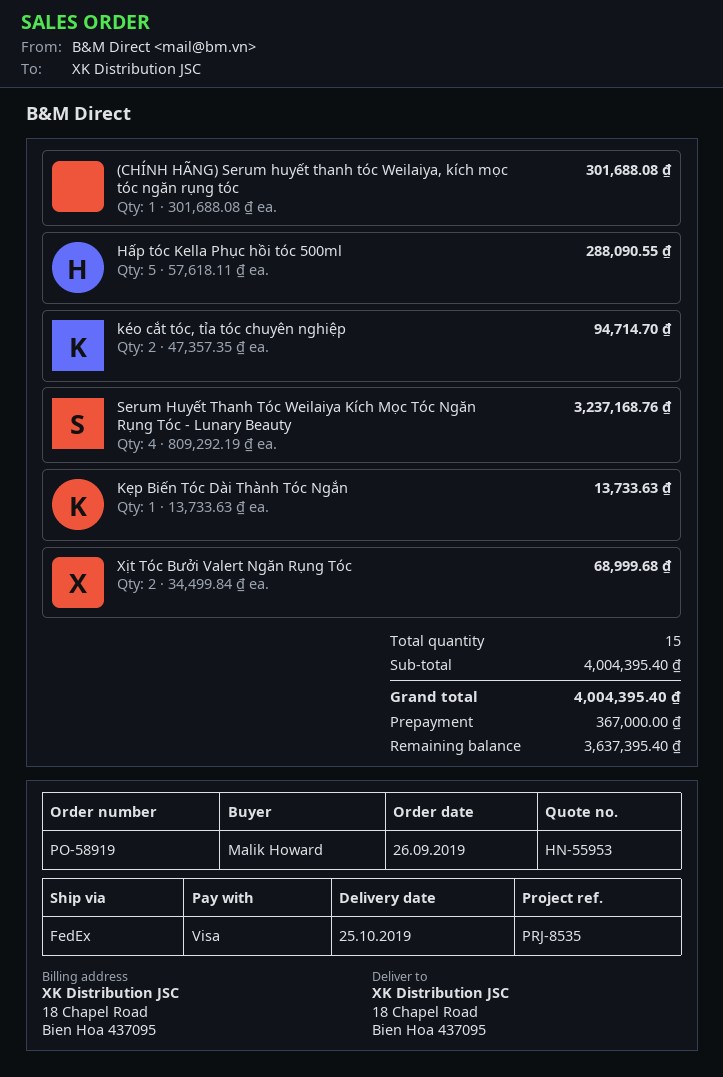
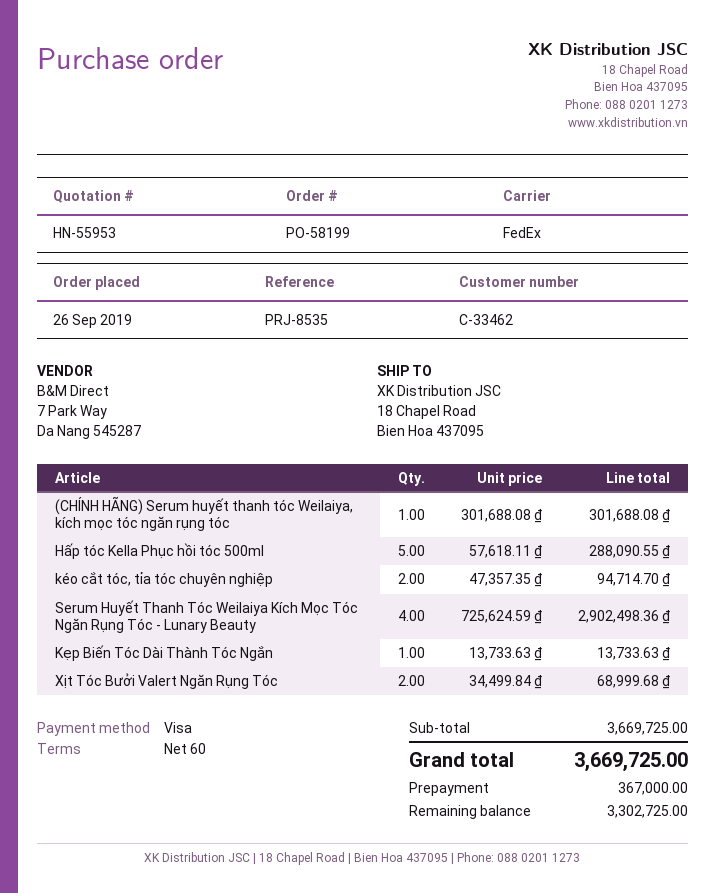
order number: PO-58919 -> PO-58199
Serum Huyết Thanh Tóc Weilaiya Kích Mọc Tóc Ngăn Rụng Tóc - Lunary Beauty: 4 x 809292.19 = 3237168.76 -> 4 x 725624.59 = 2902498.36
subtotal: 4004395.40 -> 3669725.00
total: 4004395.40 -> 3669725.00
balance: 3637395.40 -> 3302725.00

